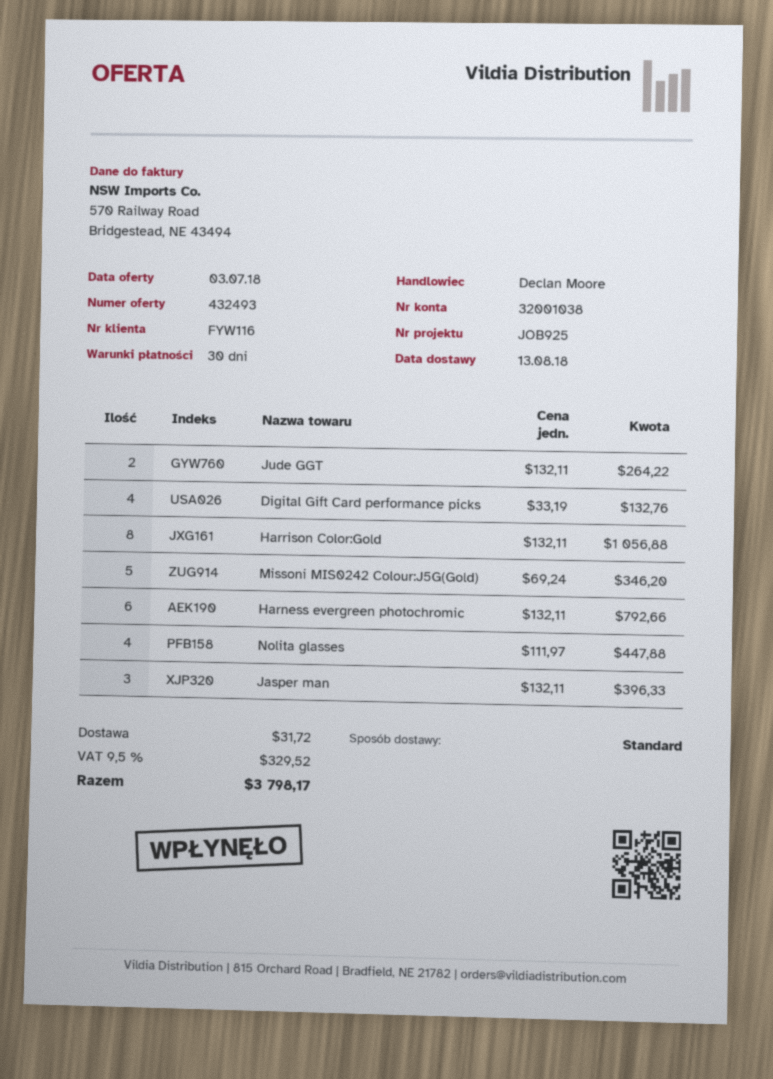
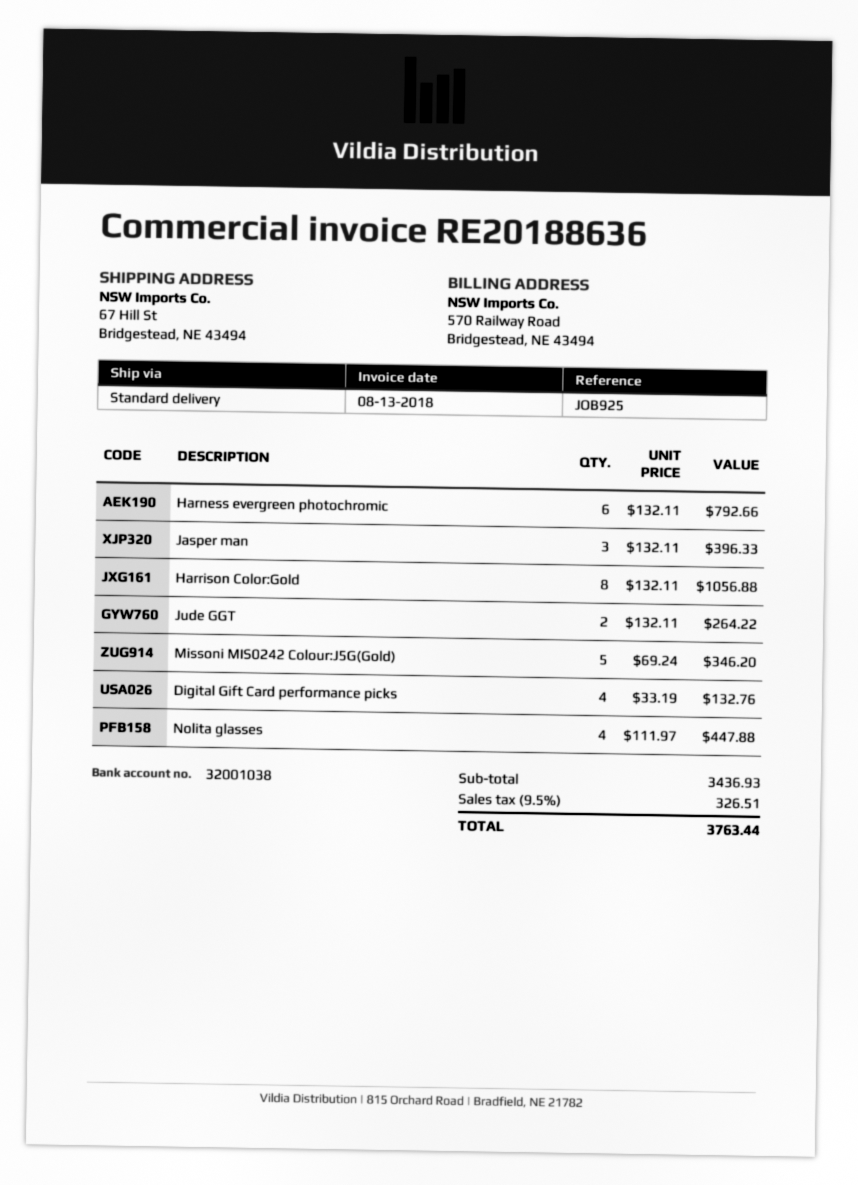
shipping: 31.72 -> none
tax: 9.5% = 329.52 -> 9.5% = 326.51
total: 3798.17 -> 3763.44

